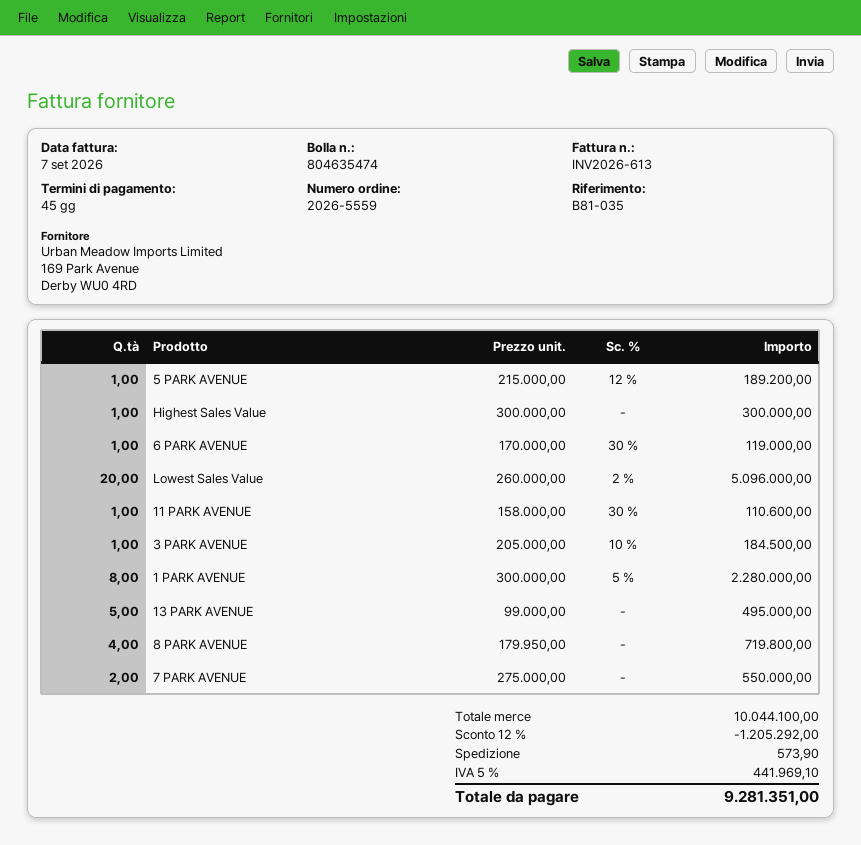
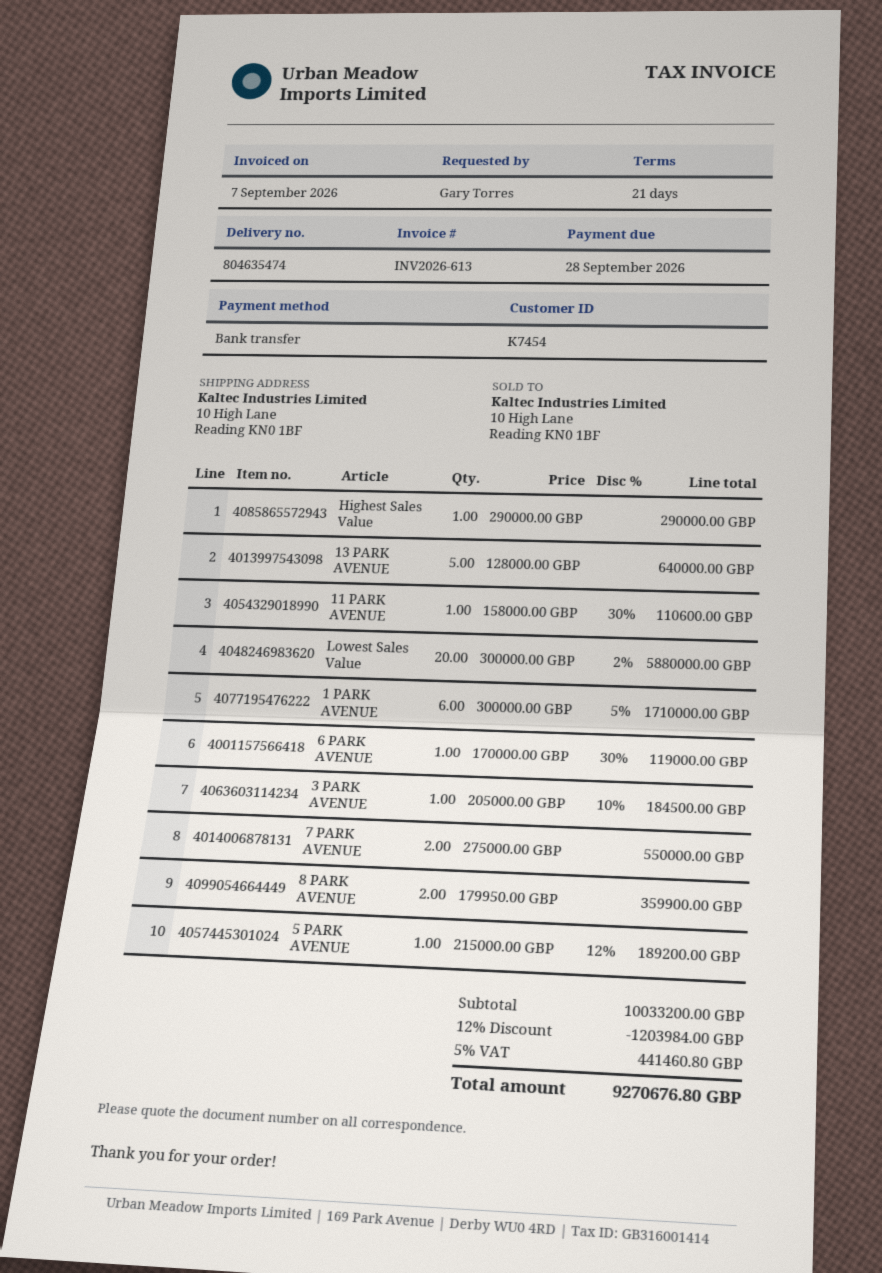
payment terms: 45 days -> 21 days
Highest Sales Value: 1 x 300000.00 = 300000.00 -> 1 x 290000.00 = 290000.00
Lowest Sales Value: 20 x 260000.00 - 2% = 5096000.00 -> 20 x 300000.00 - 2% = 5880000.00
1 PARK AVENUE: 8 x 300000.00 - 5% = 2280000.00 -> 6 x 300000.00 - 5% = 1710000.00
13 PARK AVENUE: 5 x 99000.00 = 495000.00 -> 5 x 128000.00 = 640000.00
8 PARK AVENUE: 4 x 179950.00 = 719800.00 -> 2 x 179950.00 = 359900.00
subtotal: 10044100.00 -> 10033200.00
discount: 12% = 1205292.00 -> 12% = 1203984.00
shipping: 573.90 -> none
tax: 5% = 441969.10 -> 5% = 441460.80
total: 9281351.00 -> 9270676.80

